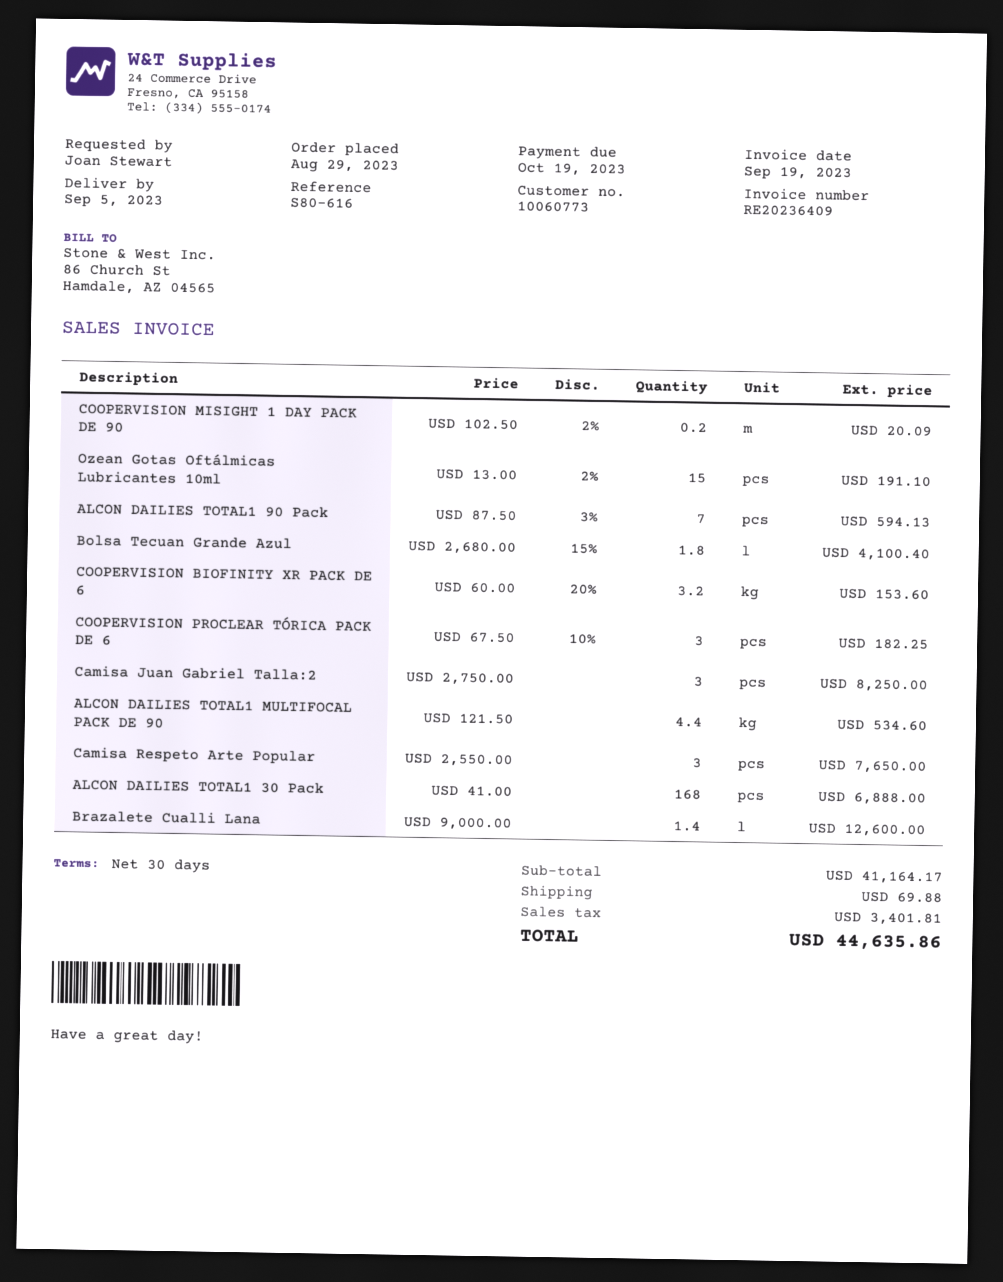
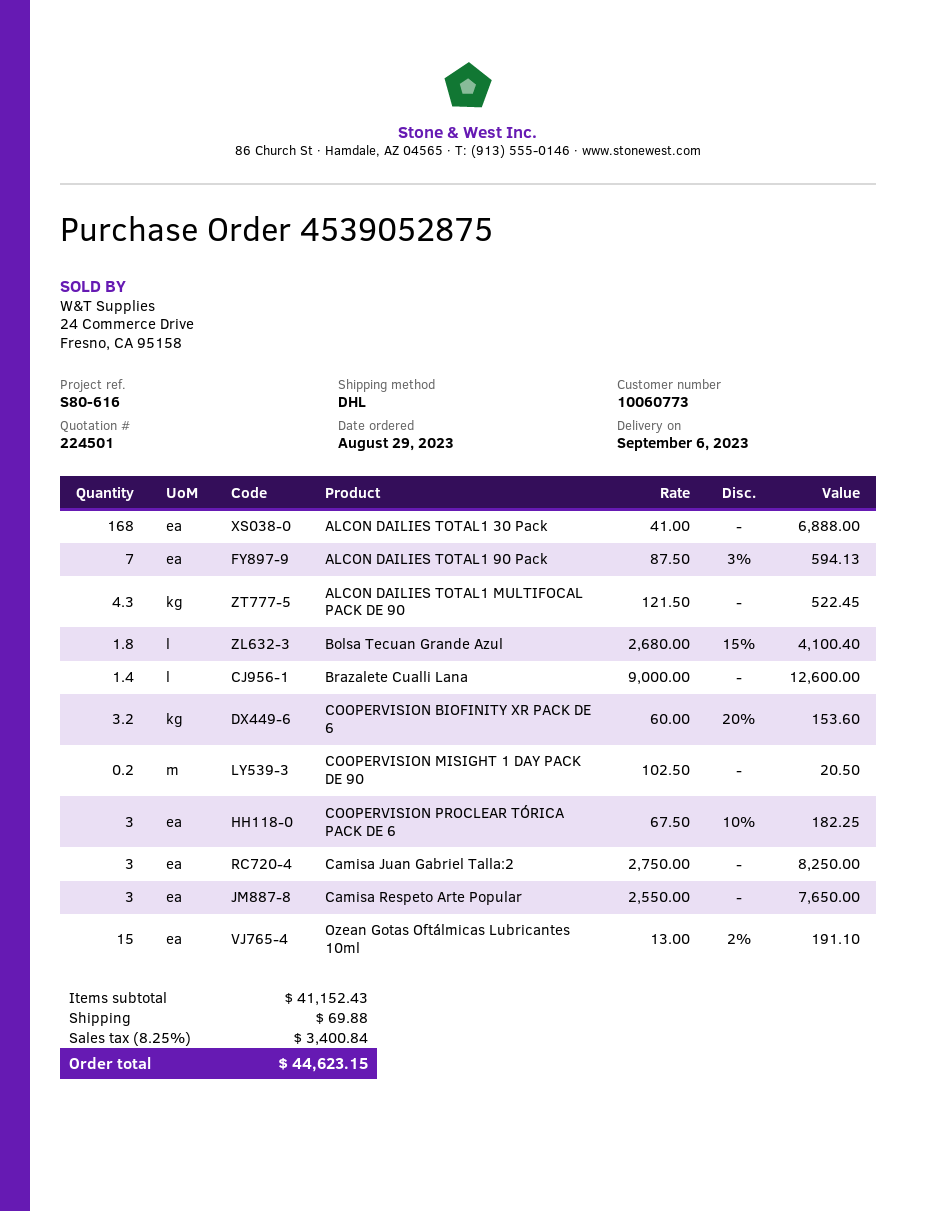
delivery date: 2023-09-05 -> 2023-09-06
COOPERVISION MISIGHT 1 DAY PACK DE 90: 0.2 x 102.50 - 2% = 20.09 -> 0.2 x 102.50 = 20.50
ALCON DAILIES TOTAL1 MULTIFOCAL PACK DE 90: 4.4 x 121.50 = 534.60 -> 4.3 x 121.50 = 522.45
subtotal: 41164.17 -> 41152.43
tax: 3401.81 -> 3400.84
total: 44635.86 -> 44623.15

